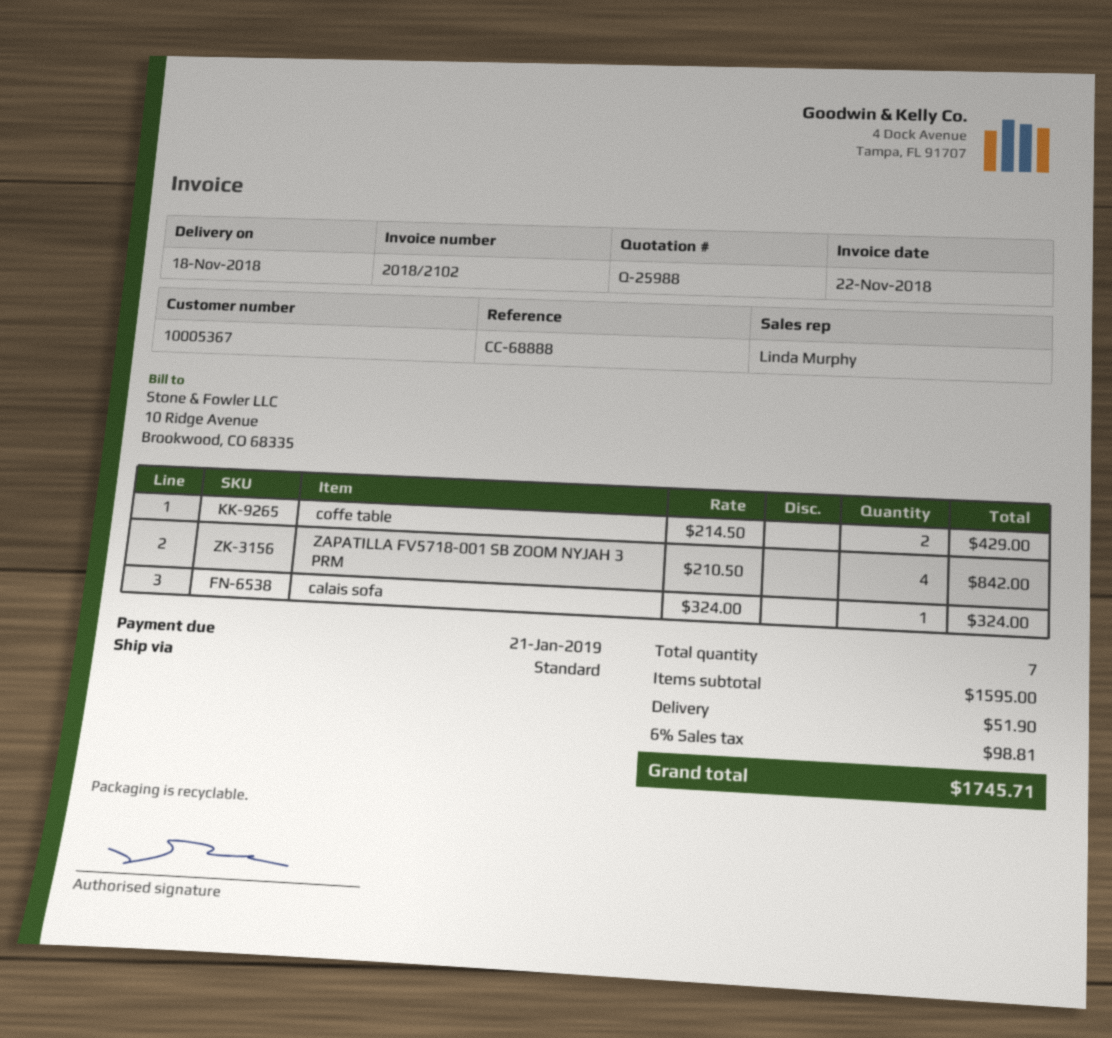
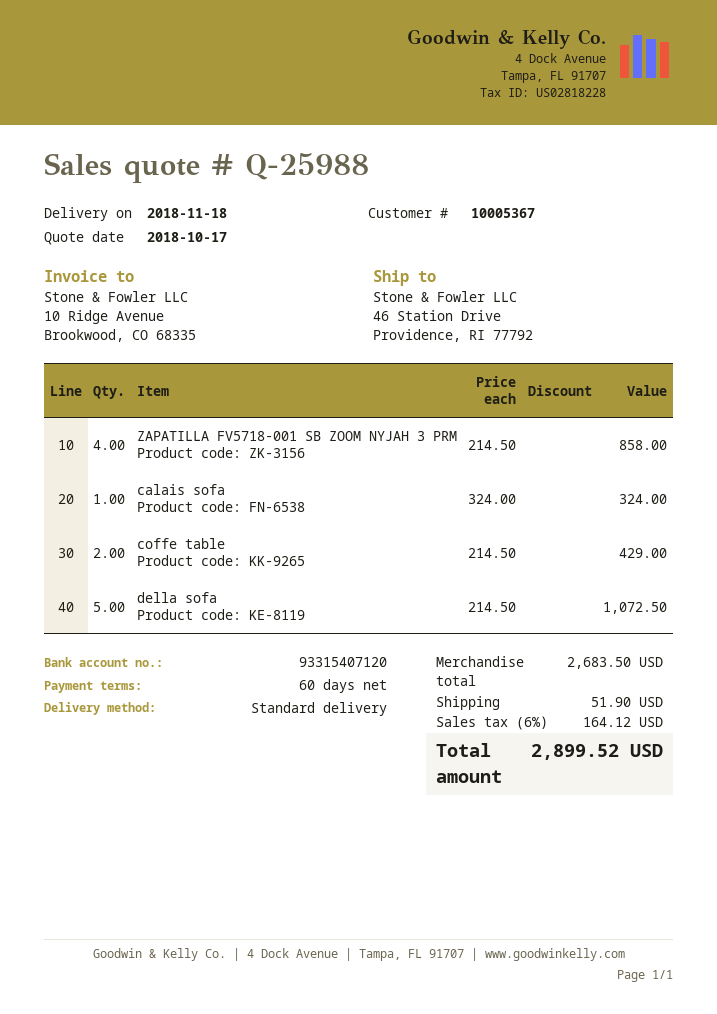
ZAPATILLA FV5718-001 SB ZOOM NYJAH 3 PRM: 4 x 210.50 = 842.00 -> 4 x 214.50 = 858.00
della sofa: none -> 5 x 214.50 = 1072.50
subtotal: 1595.00 -> 2683.50
tax: 6% = 98.81 -> 6% = 164.12
total: 1745.71 -> 2899.52

